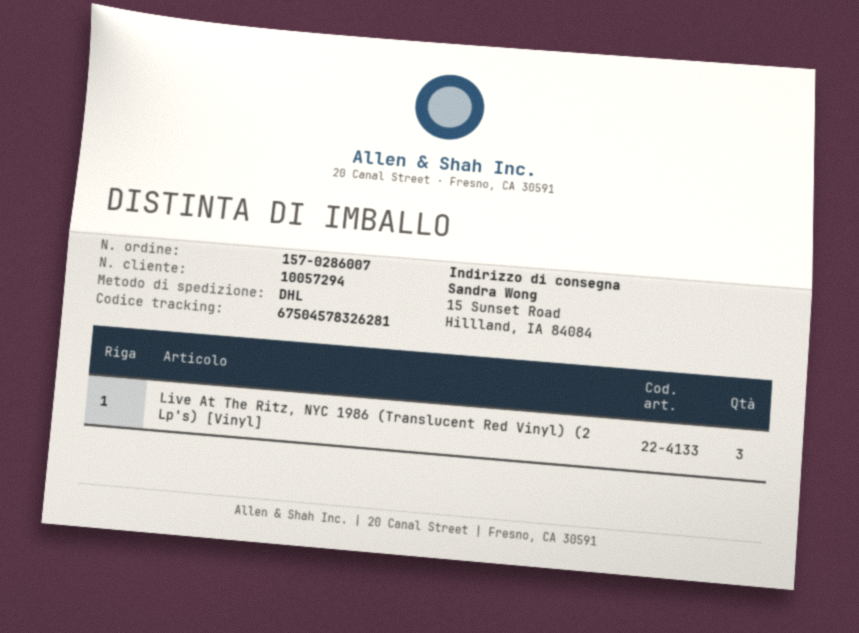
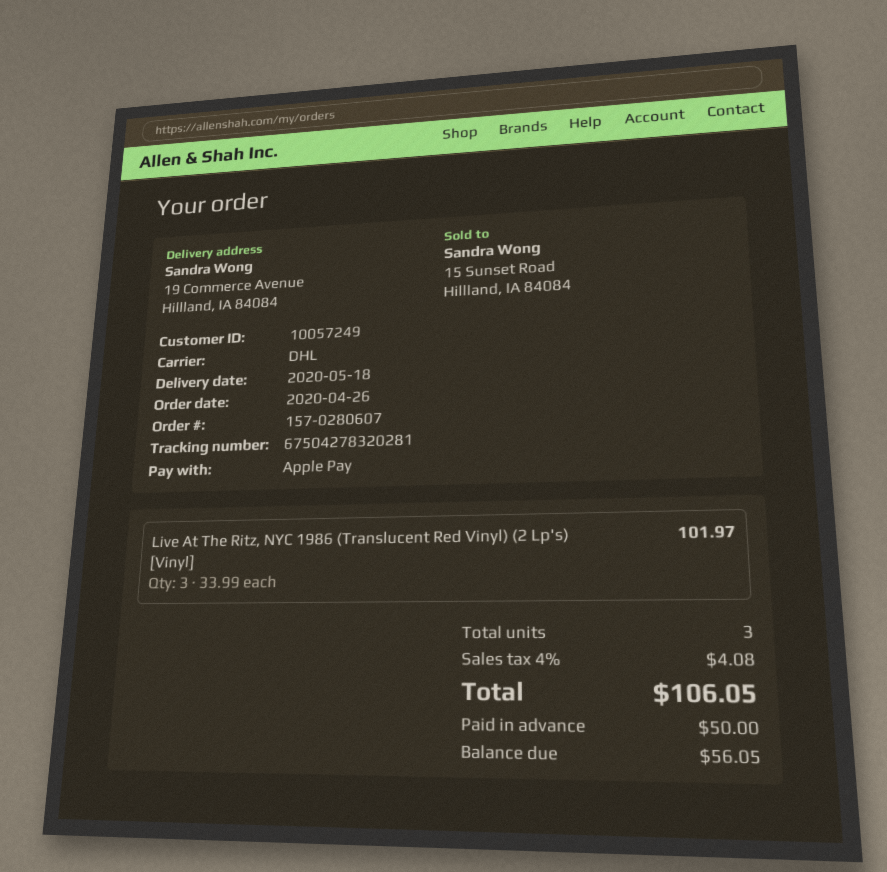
order number: 157-0286007 -> 157-0280607
customer number: 10057294 -> 10057249
tracking number: 67504578326281 -> 67504278320281
ship to: 15 Sunset Road, Hillland, IA 84084 -> 19 Commerce Avenue, Hillland, IA 84084

